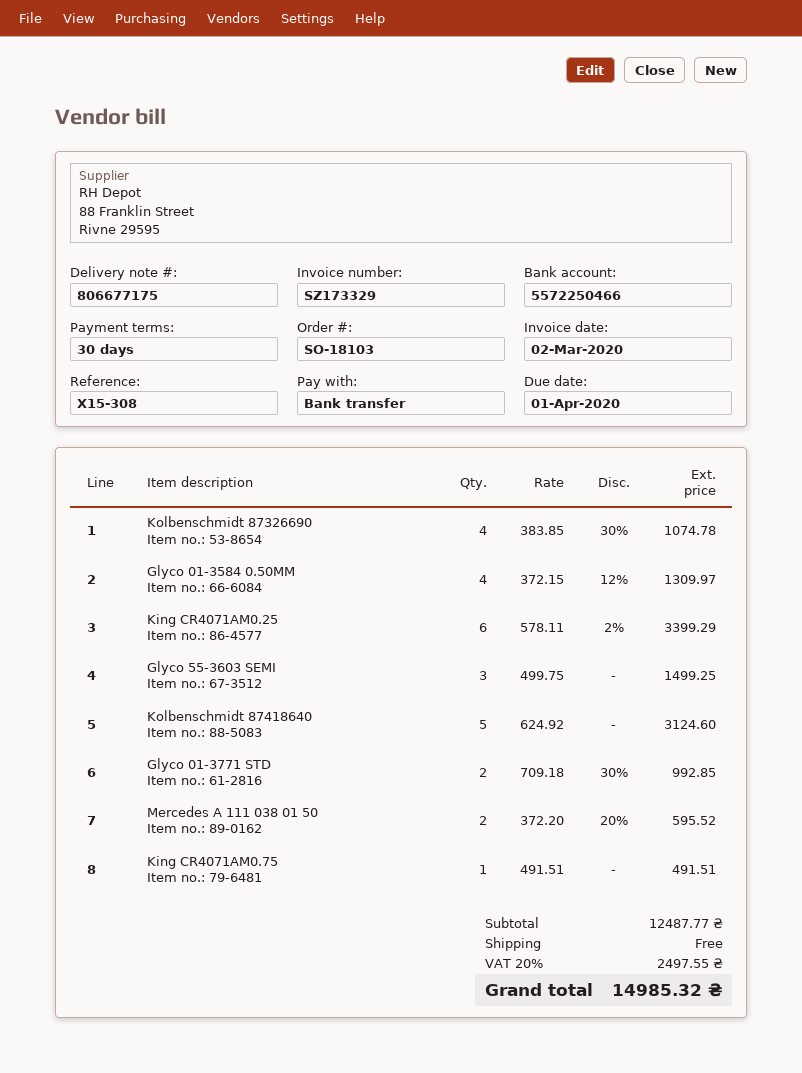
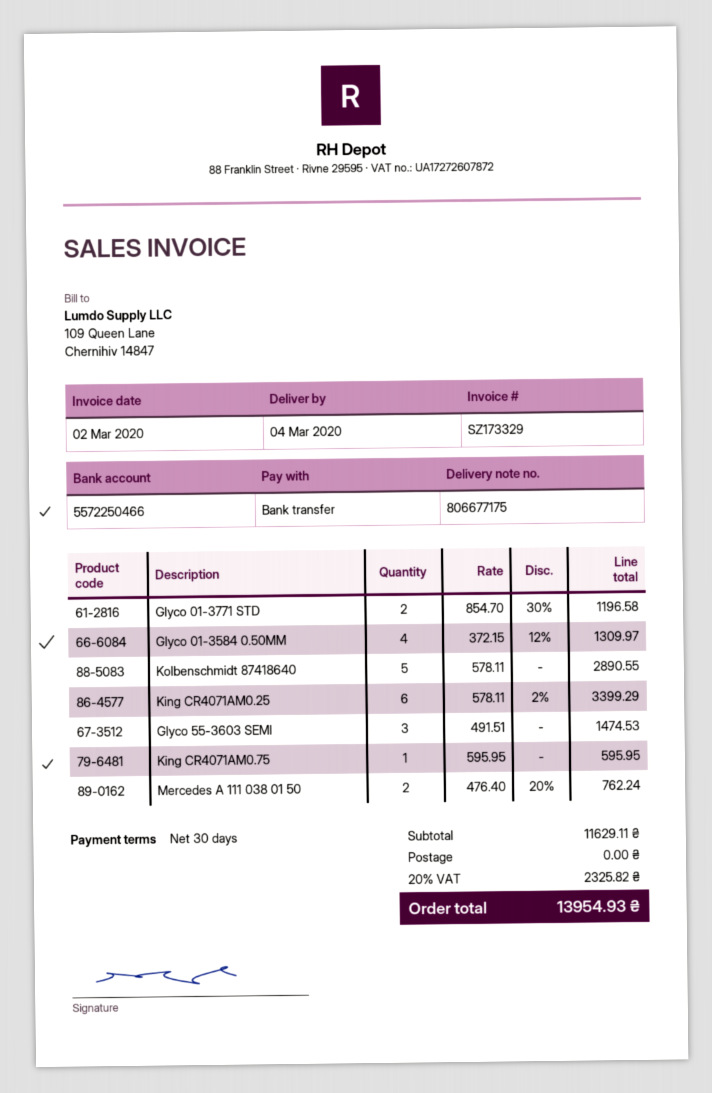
Kolbenschmidt 87326690: 4 x 383.85 - 30% = 1074.78 -> none
Glyco 55-3603 SEMI: 3 x 499.75 = 1499.25 -> 3 x 491.51 = 1474.53
Kolbenschmidt 87418640: 5 x 624.92 = 3124.60 -> 5 x 578.11 = 2890.55
Glyco 01-3771 STD: 2 x 709.18 - 30% = 992.85 -> 2 x 854.70 - 30% = 1196.58
Mercedes A 111 038 01 50: 2 x 372.20 - 20% = 595.52 -> 2 x 476.40 - 20% = 762.24
King CR4071AM0.75: 1 x 491.51 = 491.51 -> 1 x 595.95 = 595.95
subtotal: 12487.77 -> 11629.11
tax: 20% = 2497.55 -> 20% = 2325.82
total: 14985.32 -> 13954.93

